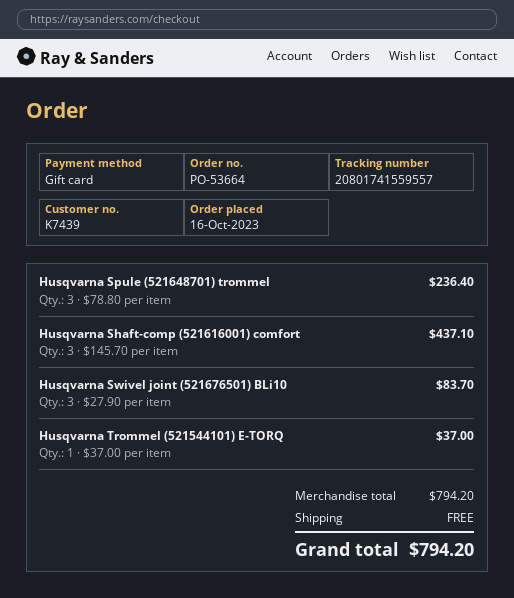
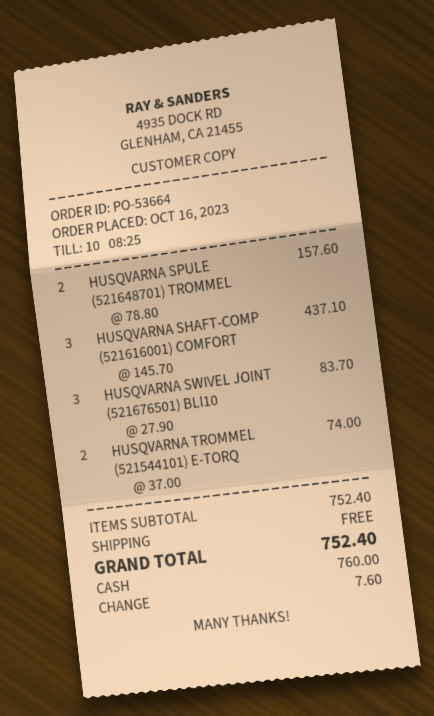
payment method: gift card -> cash
Husqvarna Spule (521648701) trommel: 3 x 78.80 = 236.40 -> 2 x 78.80 = 157.60
Husqvarna Trommel (521544101) E-TORQ: 1 x 37.00 = 37.00 -> 2 x 37.00 = 74.00
subtotal: 794.20 -> 752.40
total: 794.20 -> 752.40

